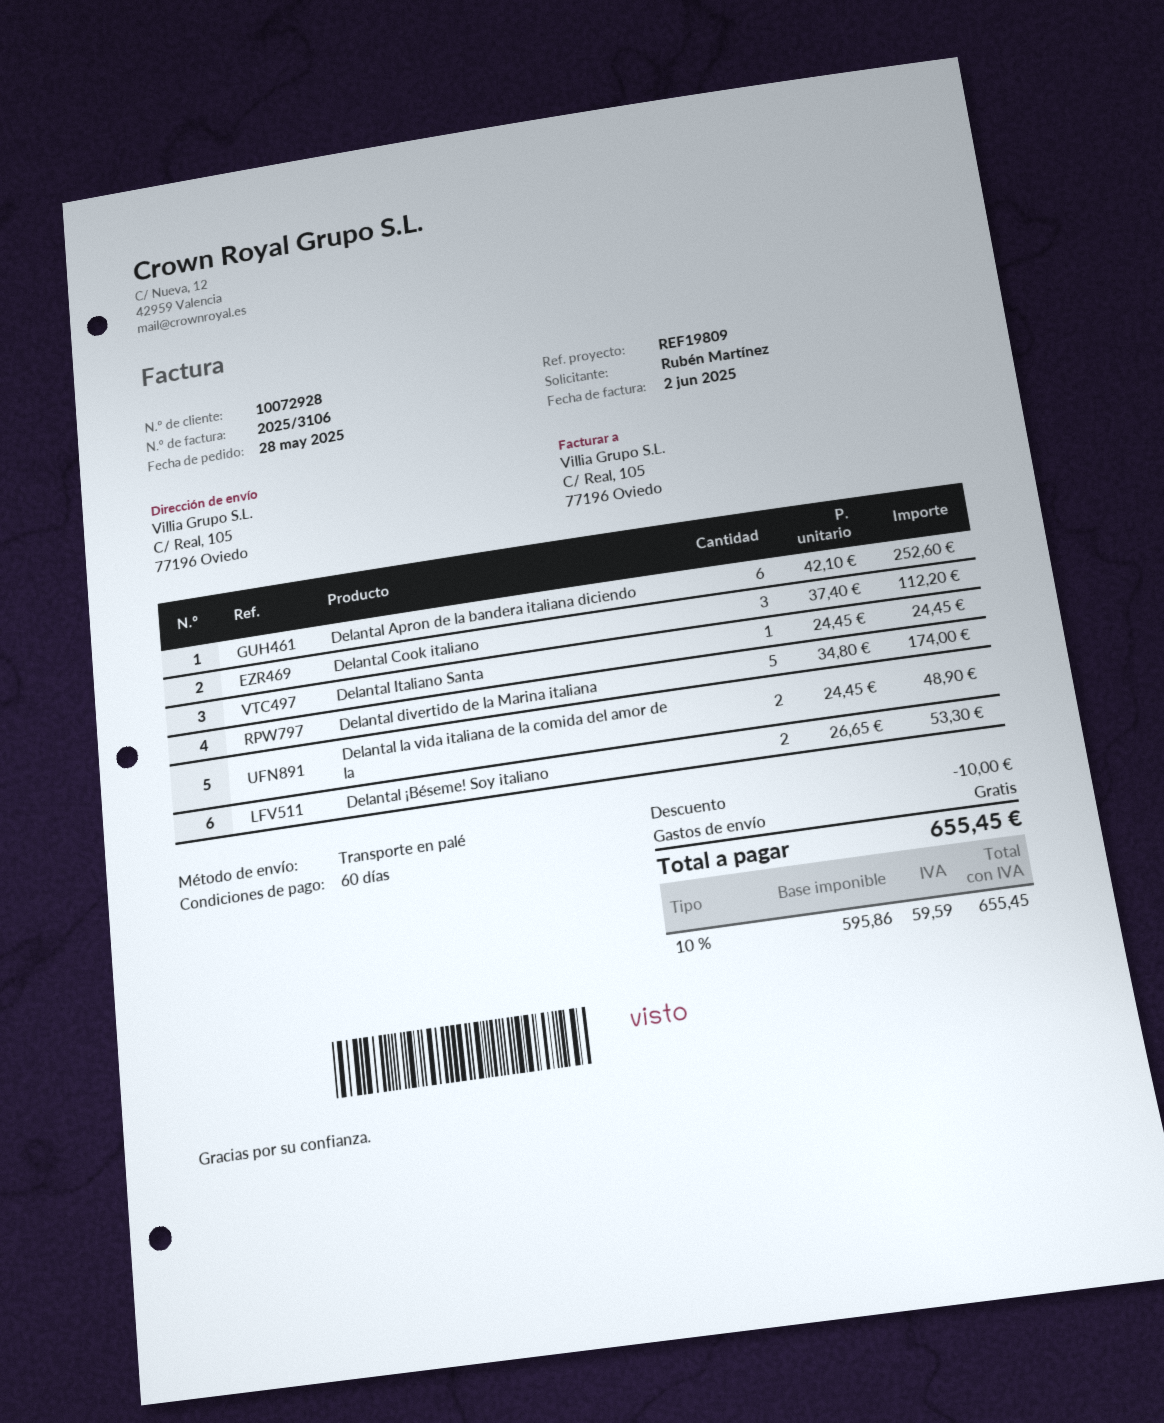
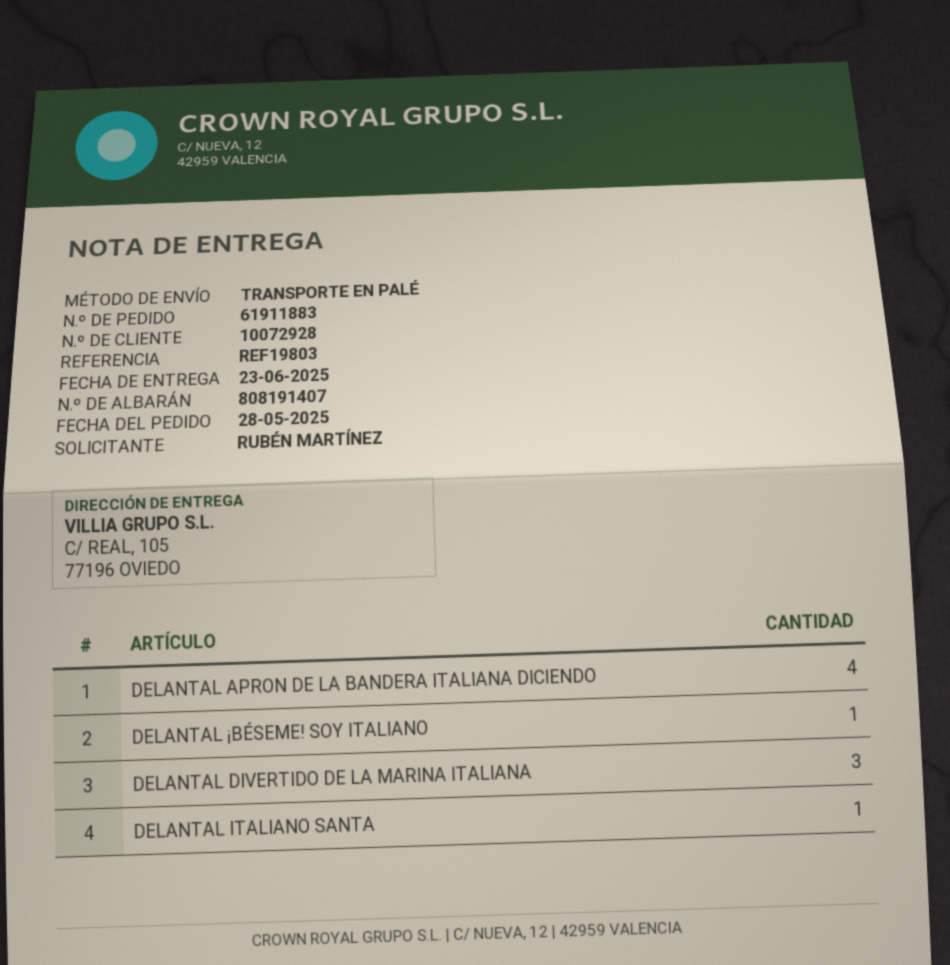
reference: REF19809 -> REF19803
Delantal Apron de la bandera italiana diciendo: 6 -> 4
Delantal Cook italiano: 3 -> none
Delantal divertido de la Marina italiana: 5 -> 3
Delantal la vida italiana de la comida del amor de la: 2 -> none
Delantal ¡Béseme! Soy italiano: 2 -> 1

